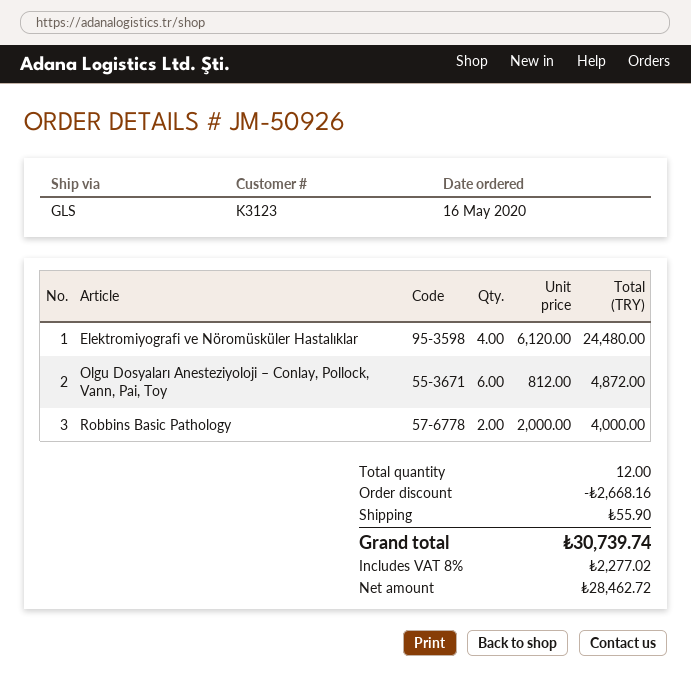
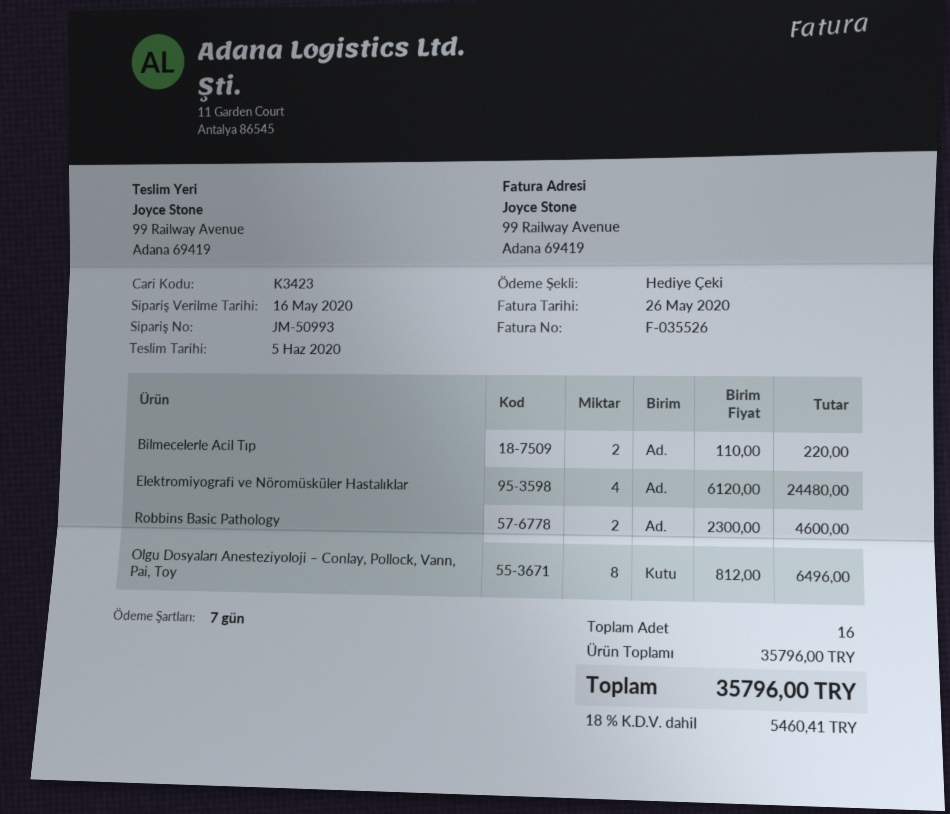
order number: JM-50926 -> JM-50993
customer number: K3123 -> K3423
Olgu Dosyaları Anesteziyoloji – Conlay, Pollock, Vann, Pai, Toy: 6 x 812.00 = 4872.00 -> 8 x 812.00 = 6496.00
Robbins Basic Pathology: 2 x 2000.00 = 4000.00 -> 2 x 2300.00 = 4600.00
Bilmecelerle Acil Tıp: none -> 2 x 110.00 = 220.00
total quantity: 12 -> 16
discount: 2668.16 -> none
shipping: 55.90 -> none
tax: 8% = 2277.02 -> 18% = 5460.41
total: 30739.74 -> 35796.00

